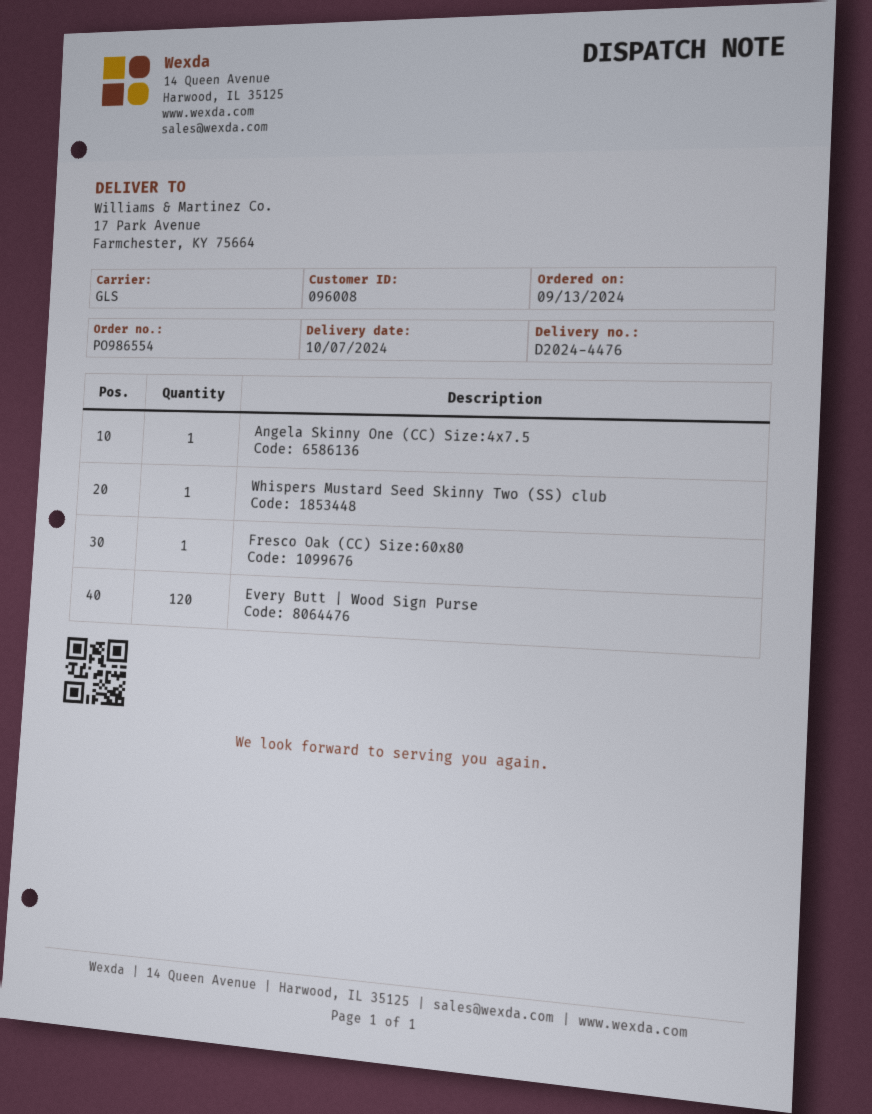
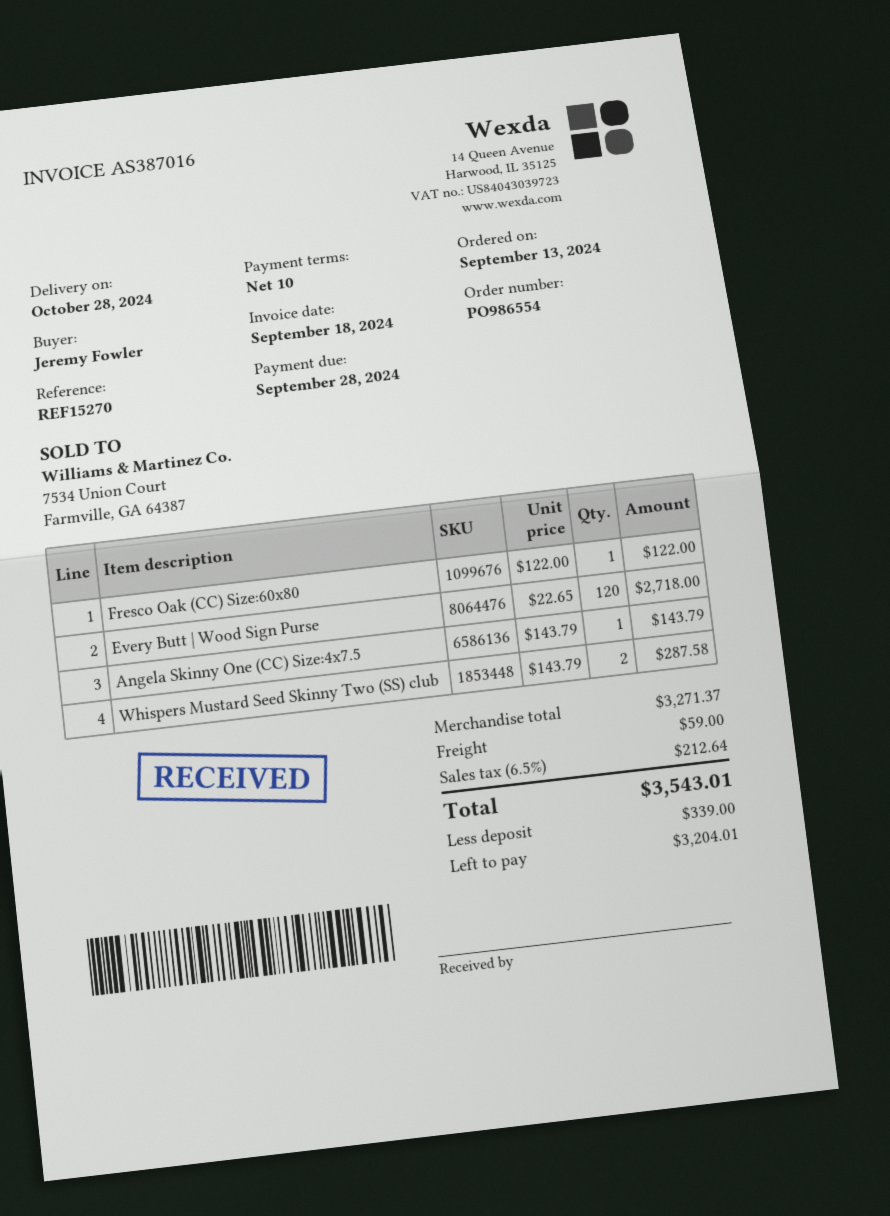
delivery date: 2024-10-07 -> 2024-10-28
Whispers Mustard Seed Skinny Two (SS) club: 1 -> 2

